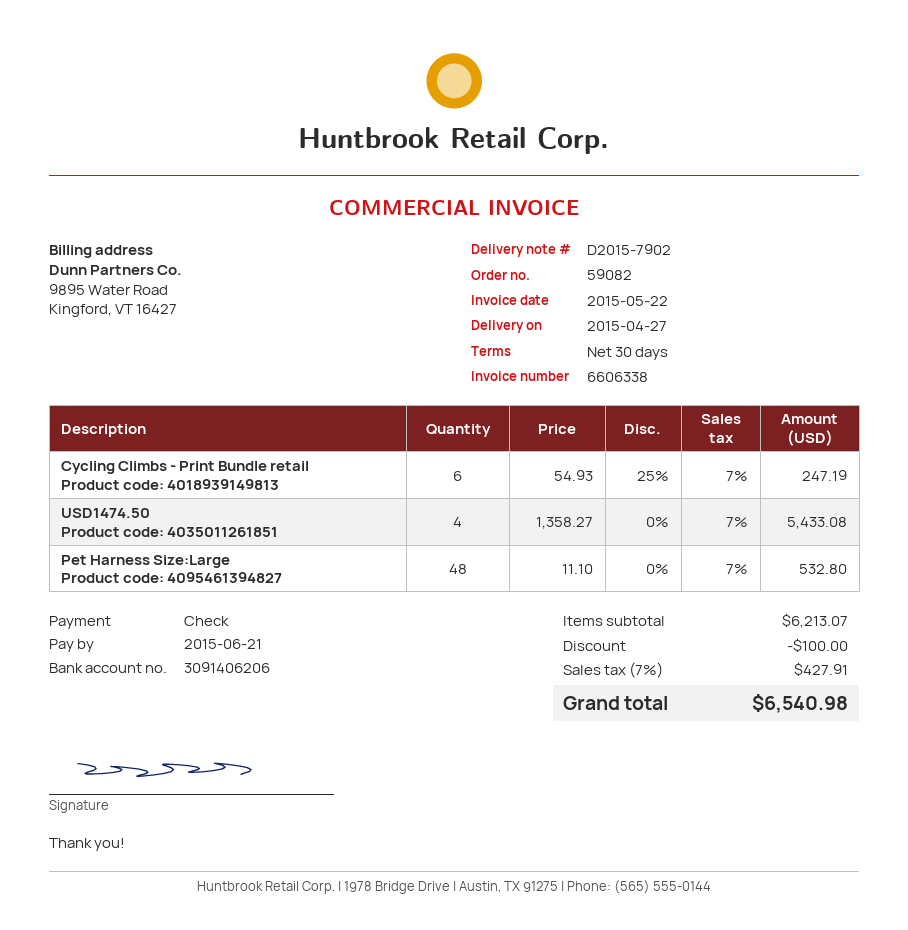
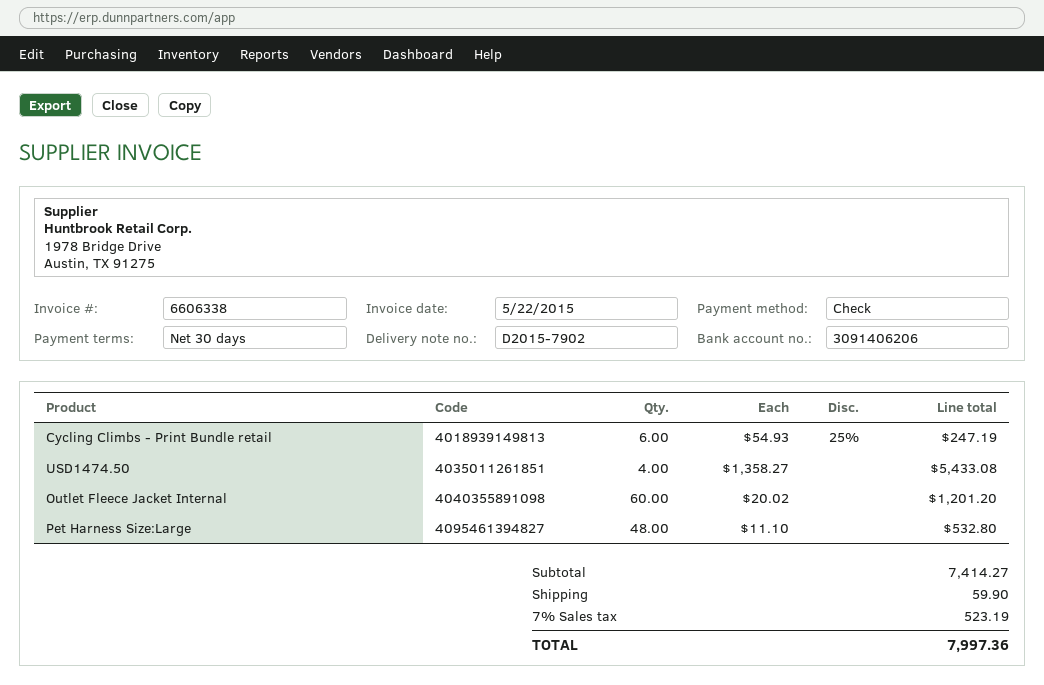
Outlet Fleece Jacket Internal: none -> 60 x 20.02 = 1201.20
subtotal: 6213.07 -> 7414.27
discount: 100.00 -> none
shipping: none -> 59.90
tax: 7% = 427.91 -> 7% = 523.19
total: 6540.98 -> 7997.36

